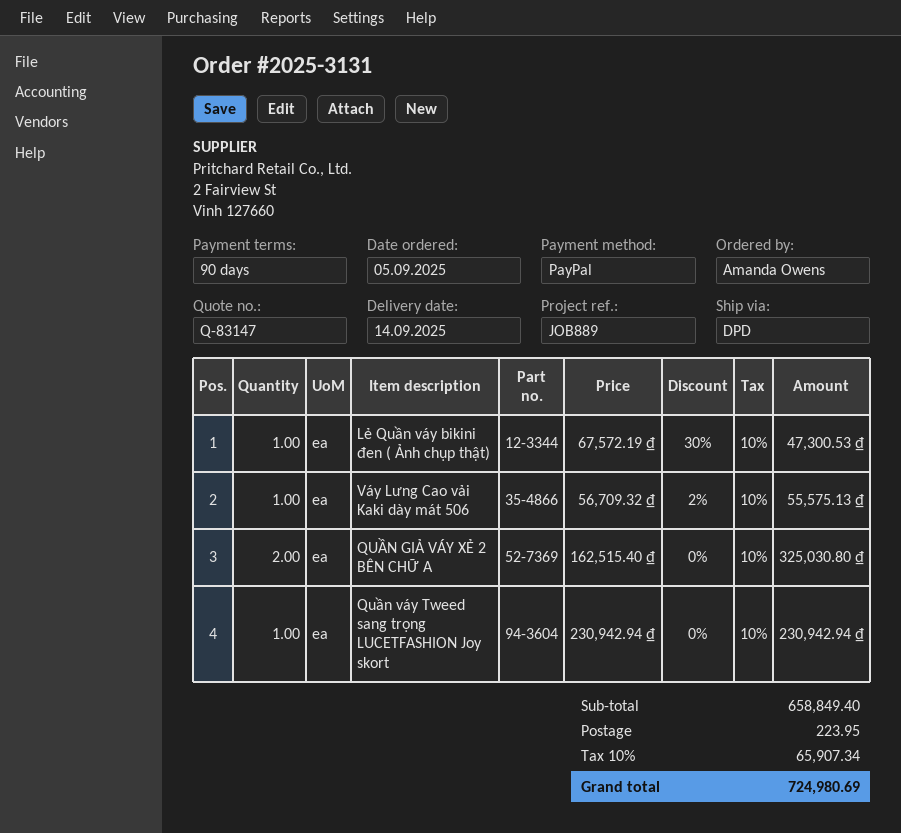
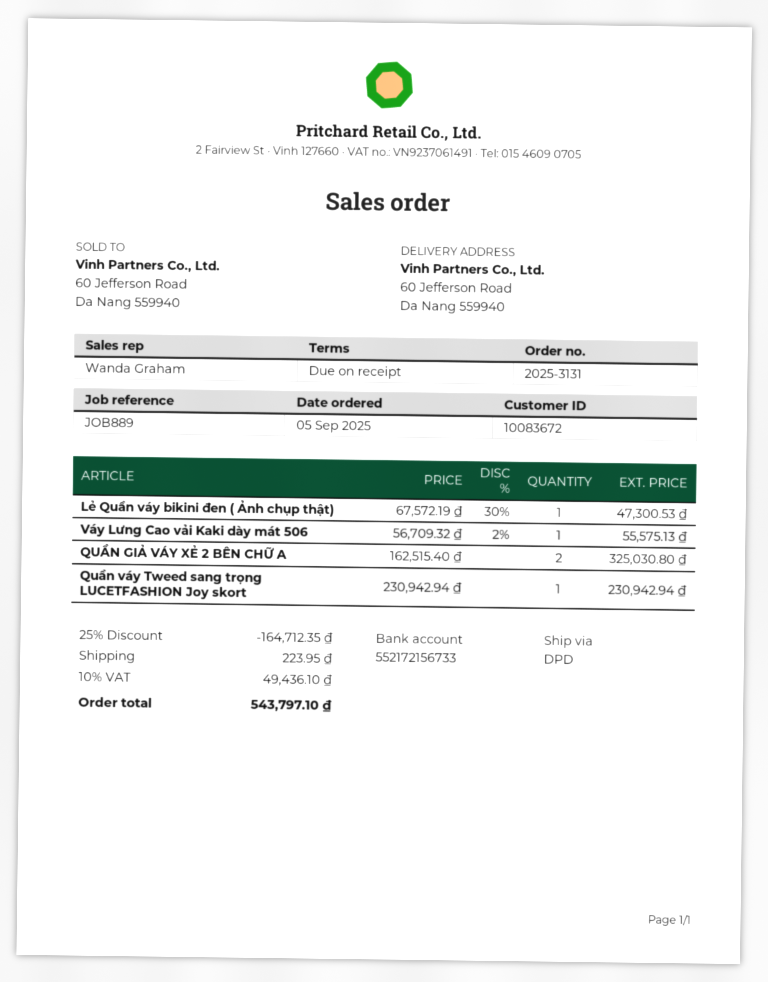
payment terms: 90 days -> on receipt
discount: none -> 25% = 164712.35
tax: 10% = 65907.34 -> 10% = 49436.10
total: 724980.69 -> 543797.10

